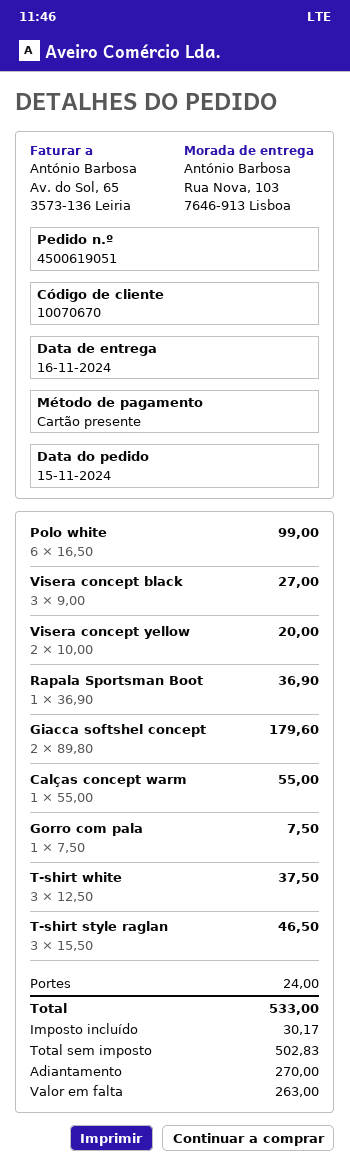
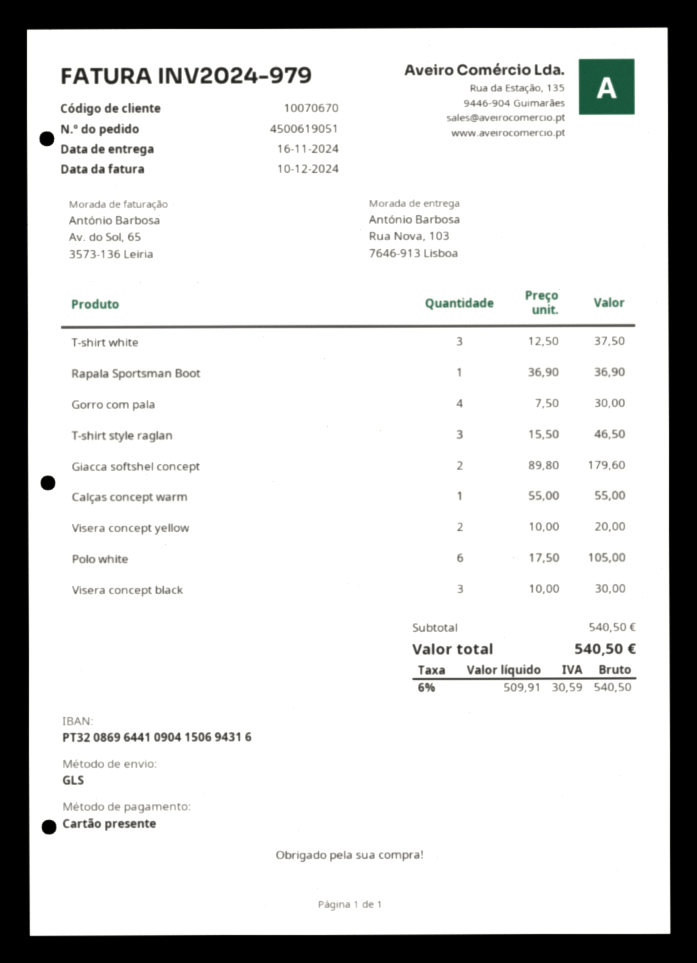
Polo white: 6 x 16.50 = 99.00 -> 6 x 17.50 = 105.00
Visera concept black: 3 x 9.00 = 27.00 -> 3 x 10.00 = 30.00
Gorro com pala: 1 x 7.50 = 7.50 -> 4 x 7.50 = 30.00
shipping: 24.00 -> none
net: 502.83 -> 509.91
tax: 30.17 -> 30.59
total: 533.00 -> 540.50

